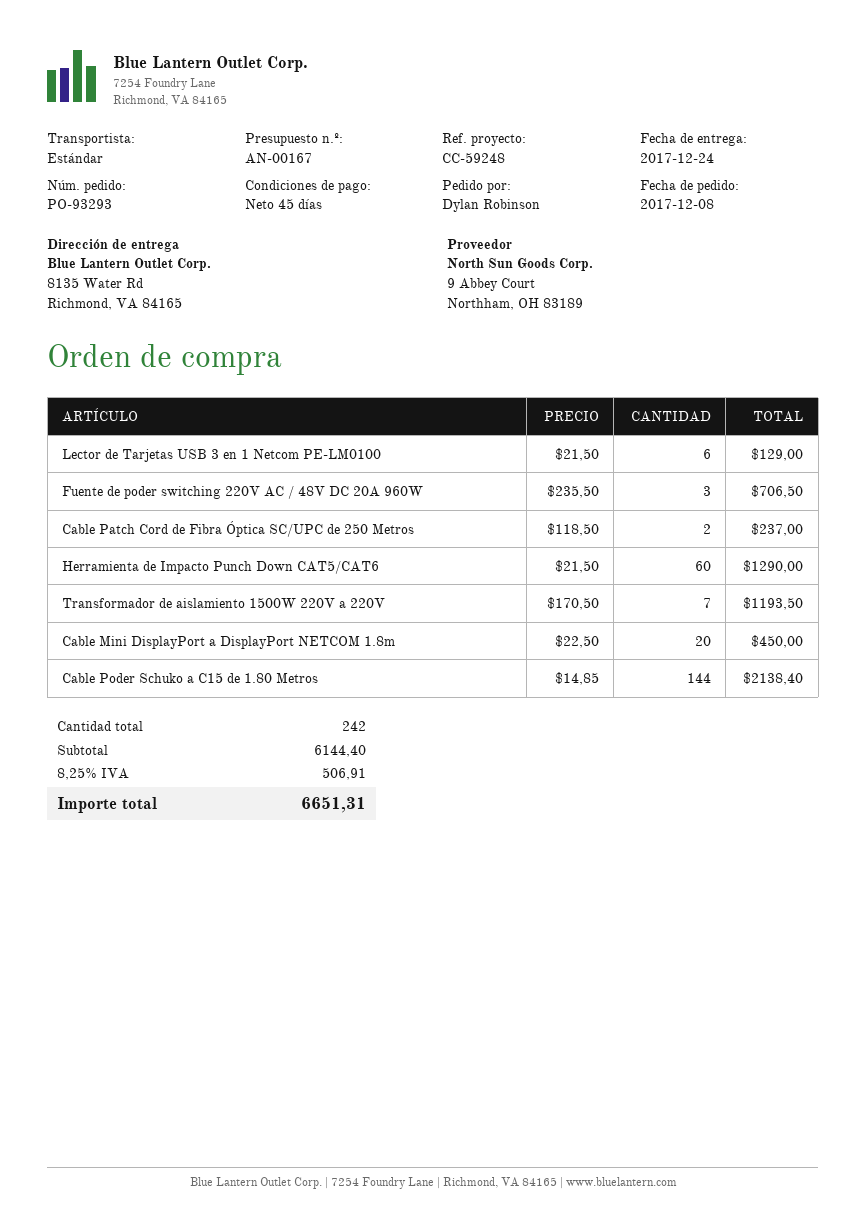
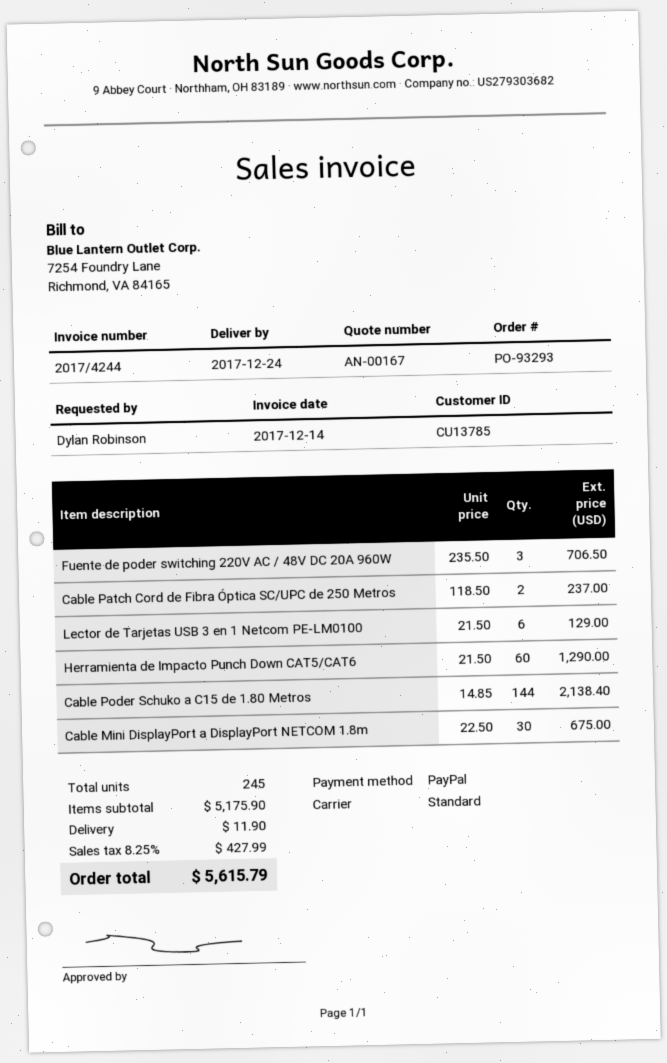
Transformador de aislamiento 1500W 220V a 220V: 7 x 170.50 = 1193.50 -> none
Cable Mini DisplayPort a DisplayPort NETCOM 1.8m: 20 x 22.50 = 450.00 -> 30 x 22.50 = 675.00
total quantity: 242 -> 245
subtotal: 6144.40 -> 5175.90
shipping: none -> 11.90
tax: 8.25% = 506.91 -> 8.25% = 427.99
total: 6651.31 -> 5615.79

